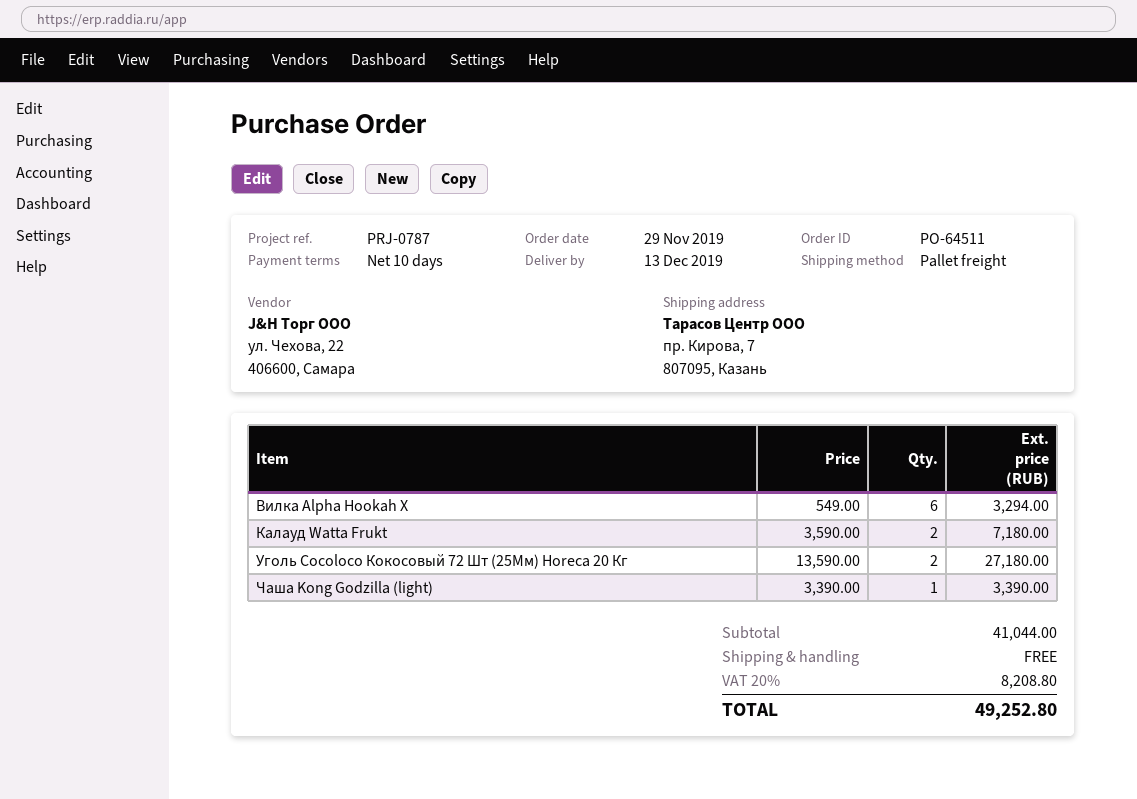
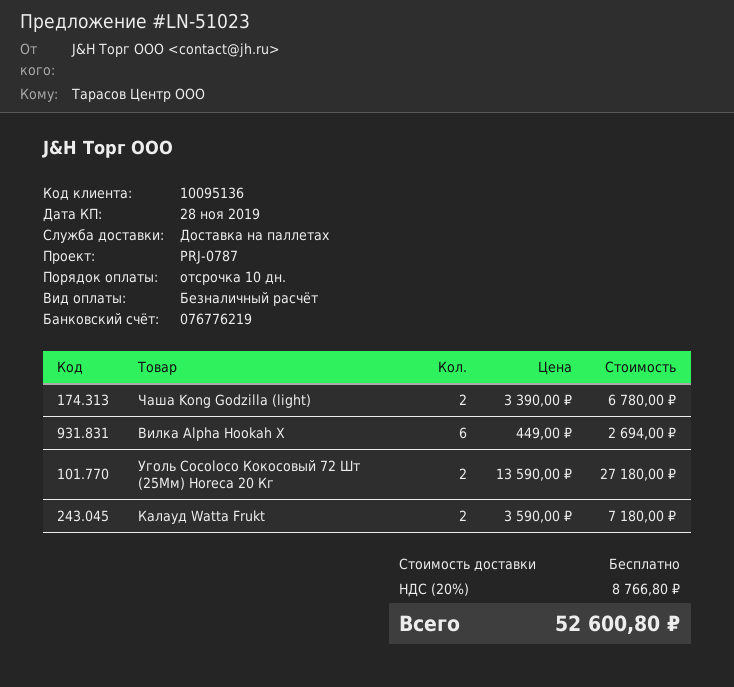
Вилка Alpha Hookah X: 6 x 549.00 = 3294.00 -> 6 x 449.00 = 2694.00
Чаша Kong Godzilla (light): 1 x 3390.00 = 3390.00 -> 2 x 3390.00 = 6780.00
tax: 20% = 8208.80 -> 20% = 8766.80
total: 49252.80 -> 52600.80

